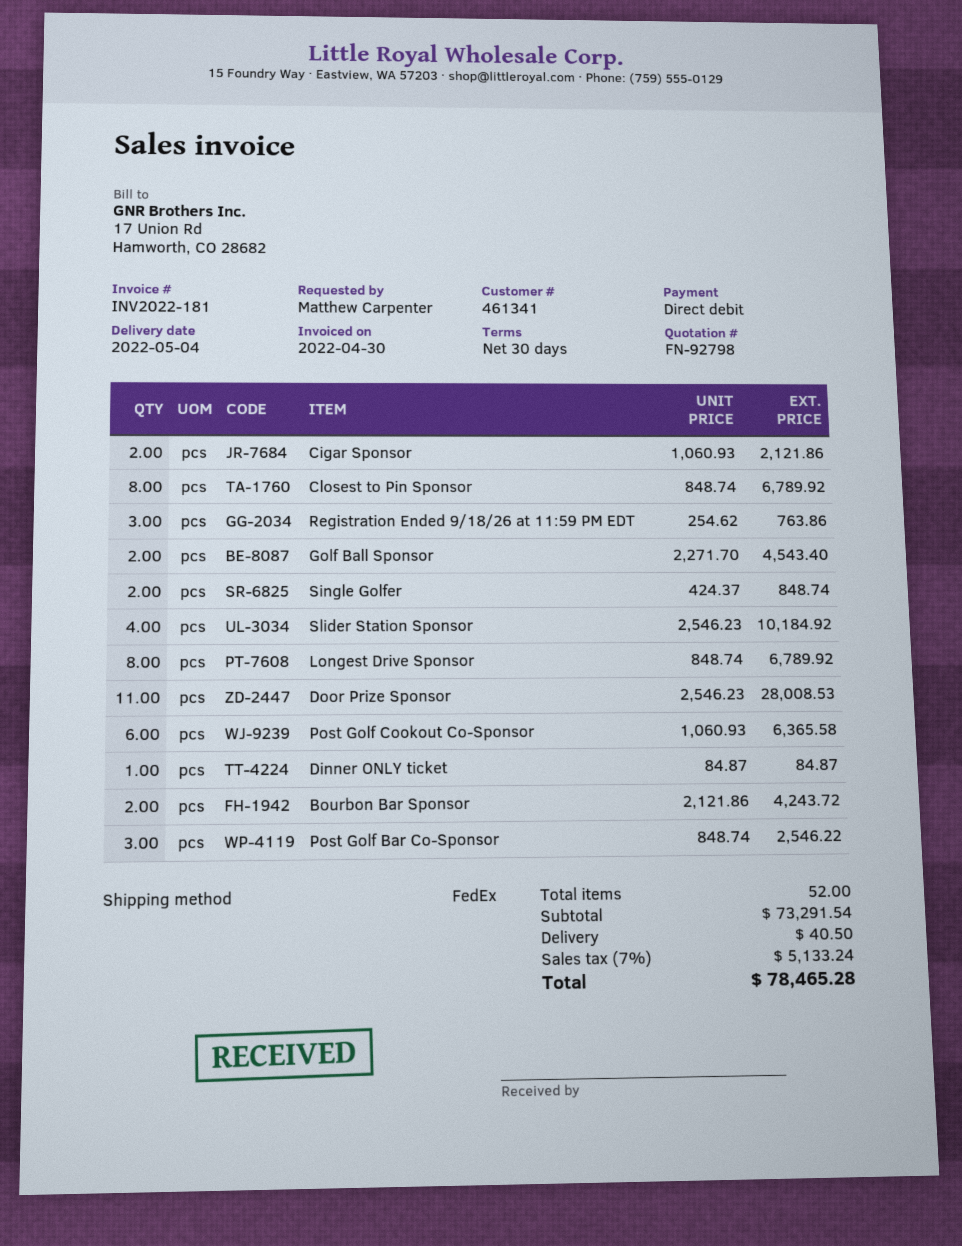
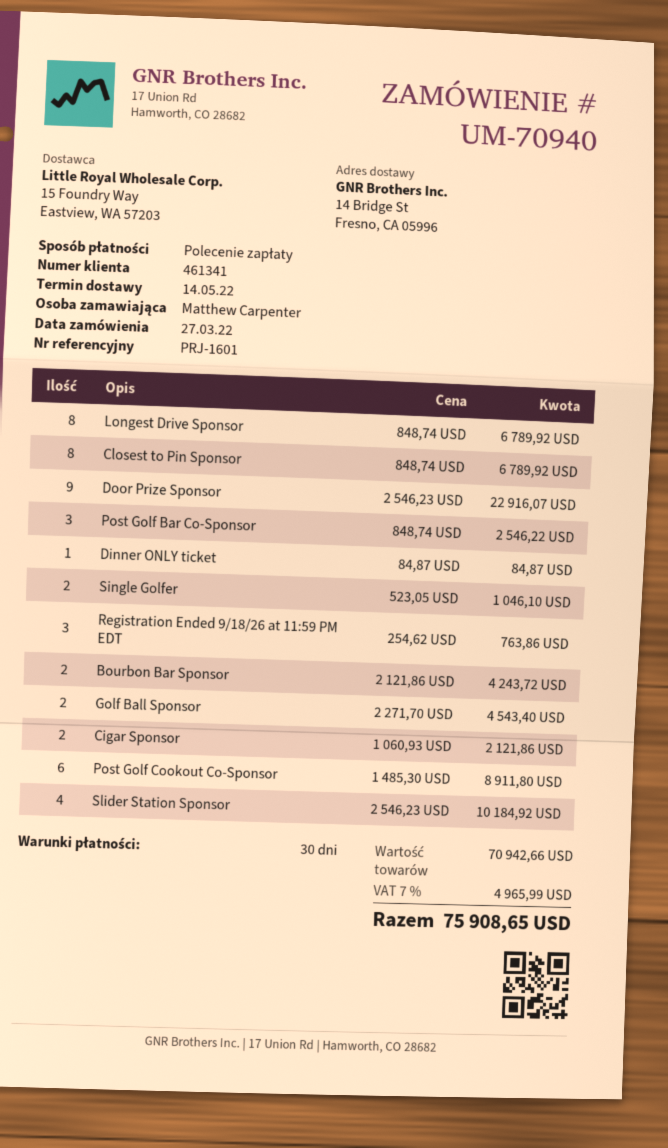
delivery date: 2022-05-04 -> 2022-05-14
Single Golfer: 2 x 424.37 = 848.74 -> 2 x 523.05 = 1046.10
Door Prize Sponsor: 11 x 2546.23 = 28008.53 -> 9 x 2546.23 = 22916.07
Post Golf Cookout Co-Sponsor: 6 x 1060.93 = 6365.58 -> 6 x 1485.30 = 8911.80
subtotal: 73291.54 -> 70942.66
shipping: 40.50 -> none
tax: 7% = 5133.24 -> 7% = 4965.99
total: 78465.28 -> 75908.65

